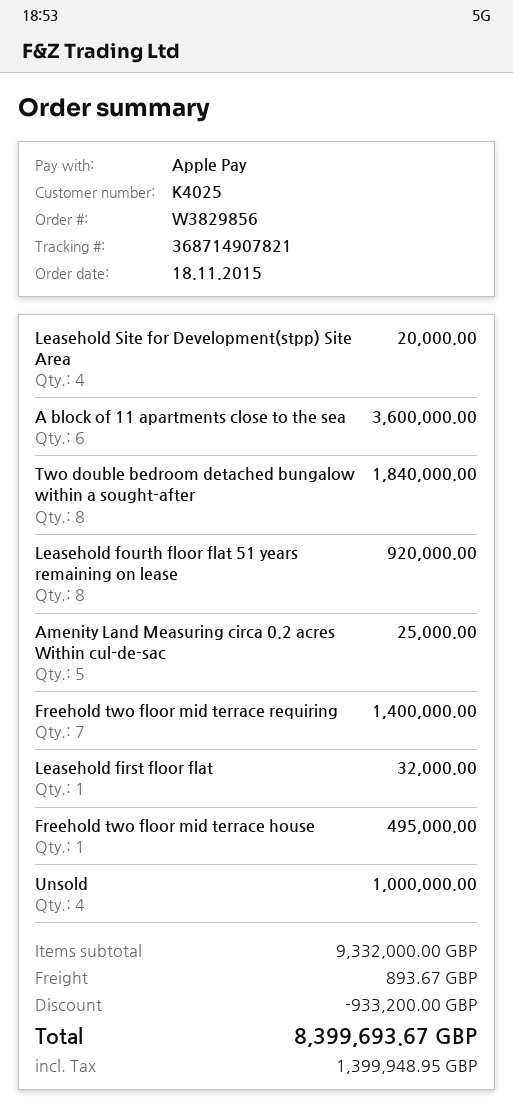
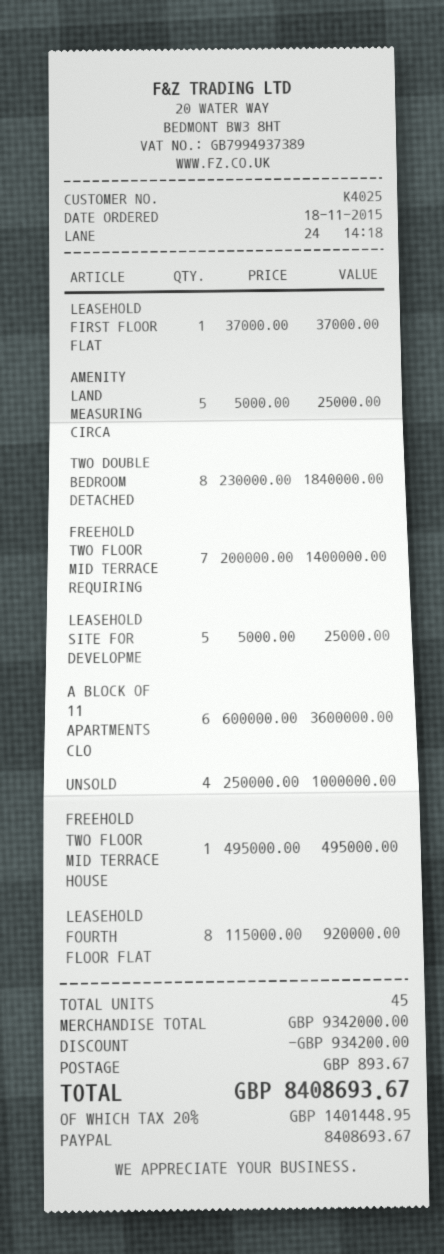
payment method: Apple Pay -> PayPal
Leasehold Site for Development(stpp) Site Area: 4 for 20000.00 -> 5 for 25000.00
Leasehold first floor flat: 1 for 32000.00 -> 1 for 37000.00
subtotal: 9332000.00 -> 9342000.00
discount: 933200.00 -> 934200.00
tax: 1399948.95 -> 1401448.95
total: 8399693.67 -> 8408693.67

